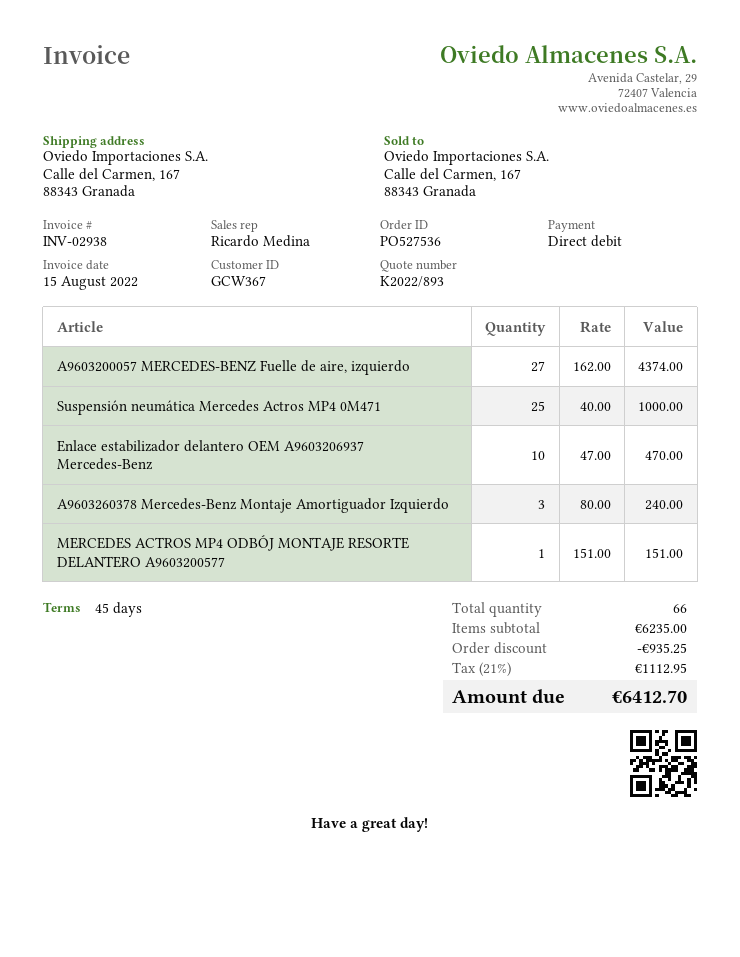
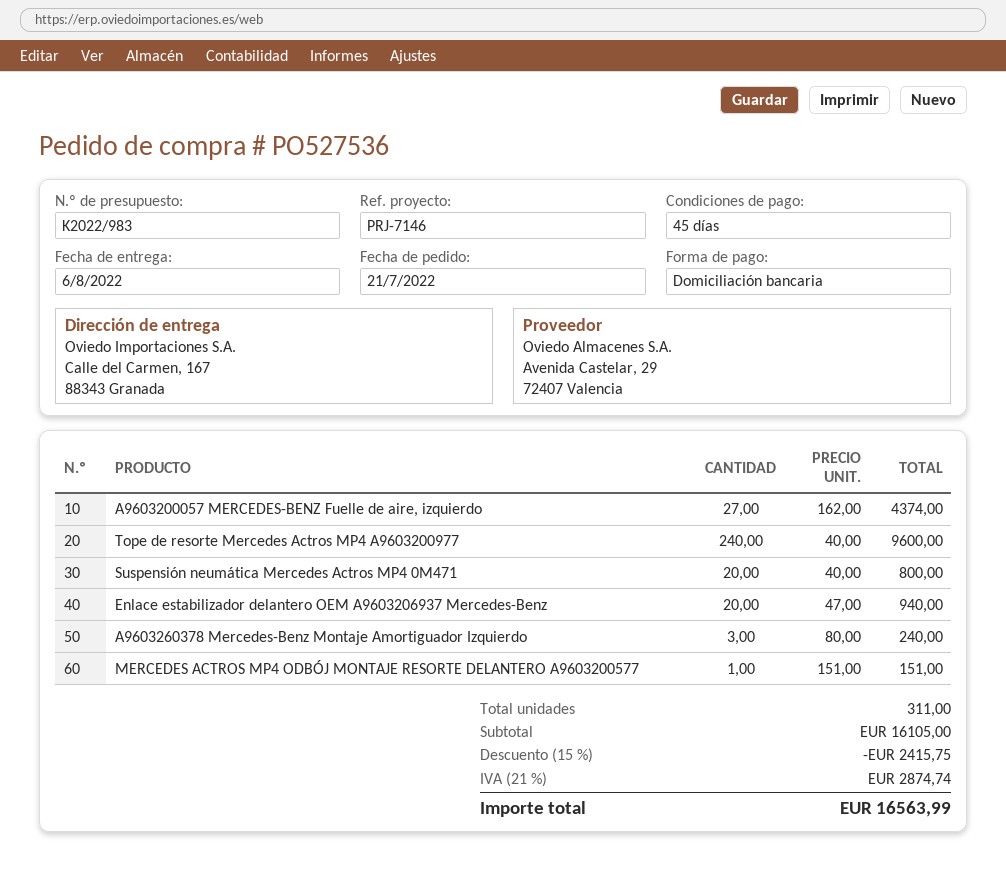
quote number: K2022/893 -> K2022/983
Suspensión neumática Mercedes Actros MP4 0M471: 25 x 40.00 = 1000.00 -> 20 x 40.00 = 800.00
Enlace estabilizador delantero OEM A9603206937 Mercedes-Benz: 10 x 47.00 = 470.00 -> 20 x 47.00 = 940.00
Tope de resorte Mercedes Actros MP4 A9603200977: none -> 240 x 40.00 = 9600.00
total quantity: 66 -> 311
subtotal: 6235.00 -> 16105.00
discount: 935.25 -> 2415.75
tax: 21% = 1112.95 -> 21% = 2874.74
total: 6412.70 -> 16563.99

